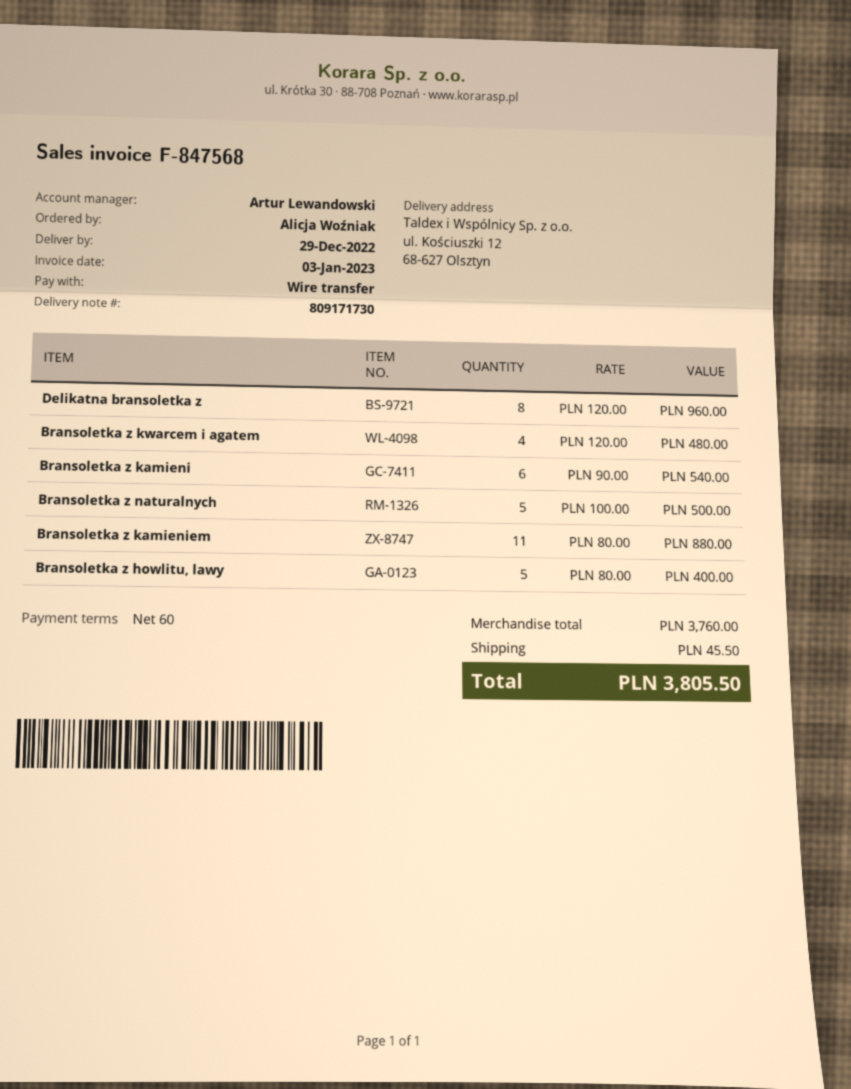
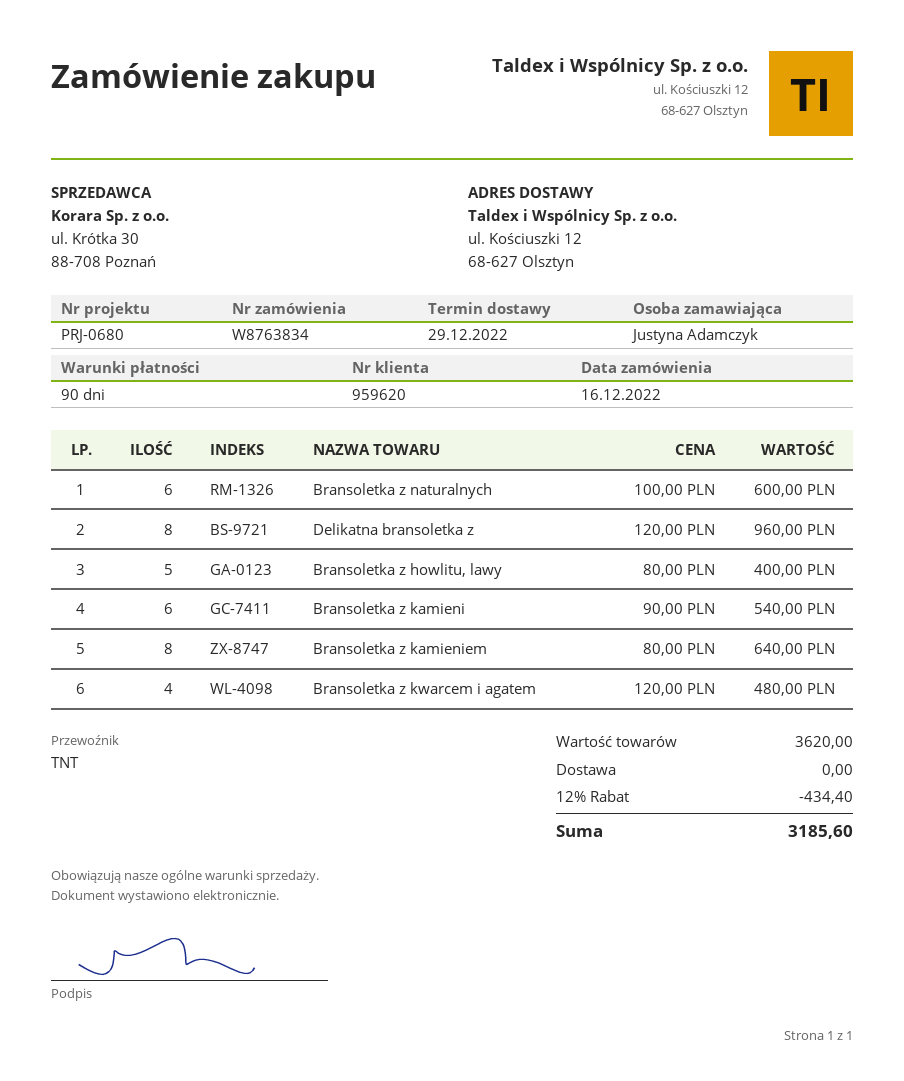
payment terms: 60 days -> 90 days
ordered by: Alicja Woźniak -> Justyna Adamczyk
Bransoletka z naturalnych: 5 x 100.00 = 500.00 -> 6 x 100.00 = 600.00
Bransoletka z kamieniem: 11 x 80.00 = 880.00 -> 8 x 80.00 = 640.00
subtotal: 3760.00 -> 3620.00
discount: none -> 12% = 434.40
shipping: 45.50 -> 0.00
total: 3805.50 -> 3185.60

